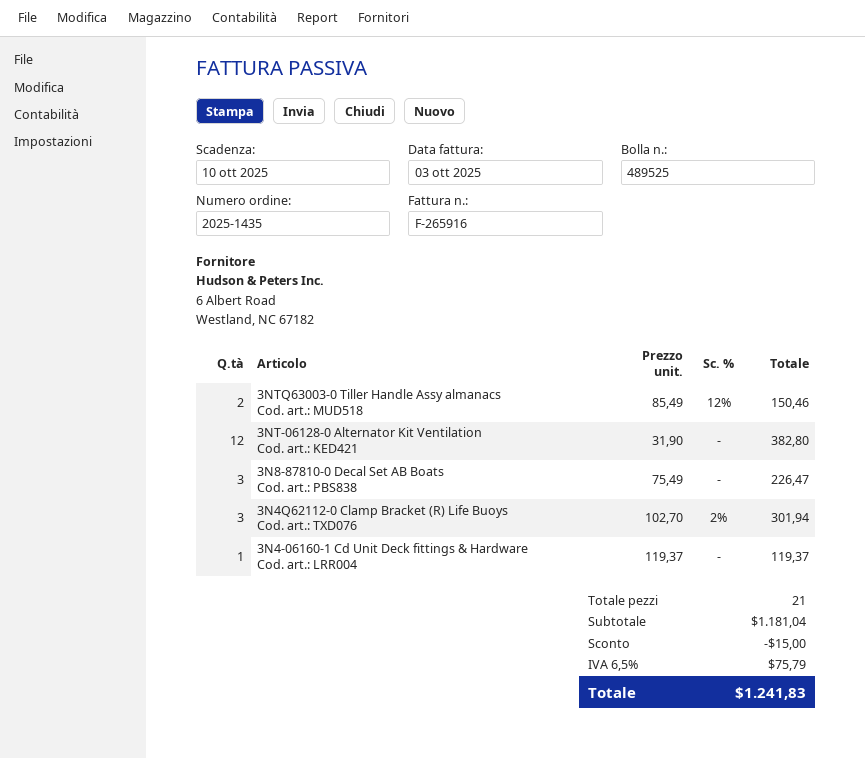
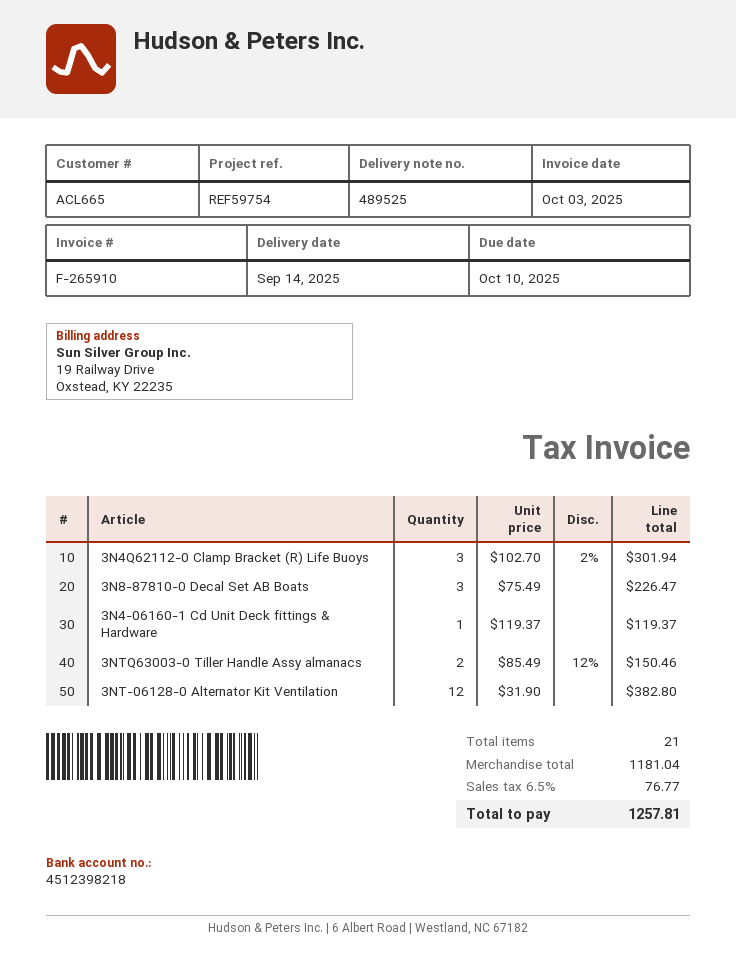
invoice number: F-265916 -> F-265910
discount: 15.00 -> none
tax: 6.5% = 75.79 -> 6.5% = 76.77
total: 1241.83 -> 1257.81

